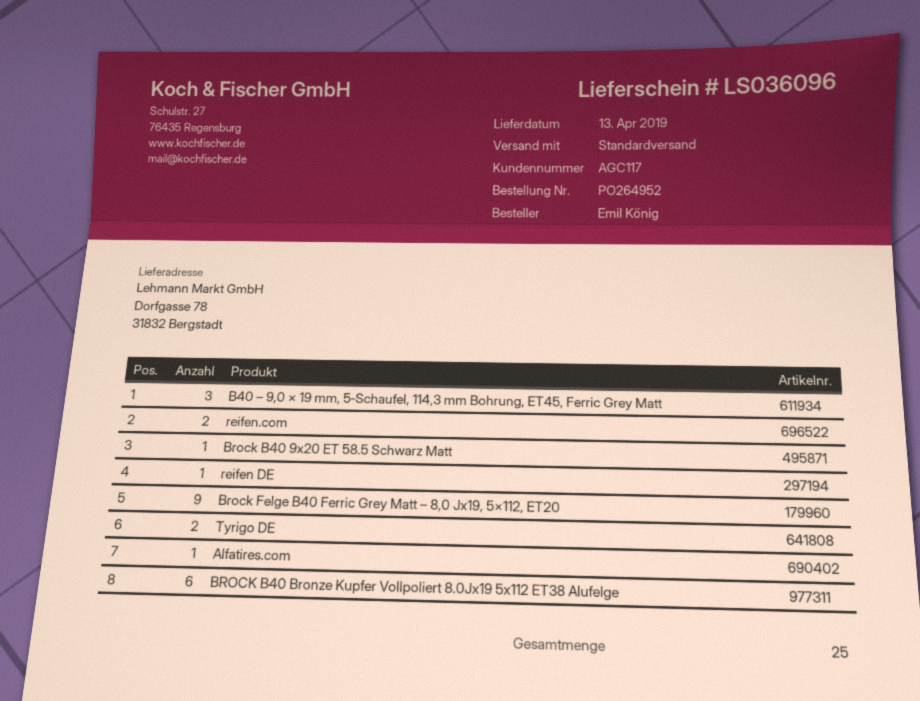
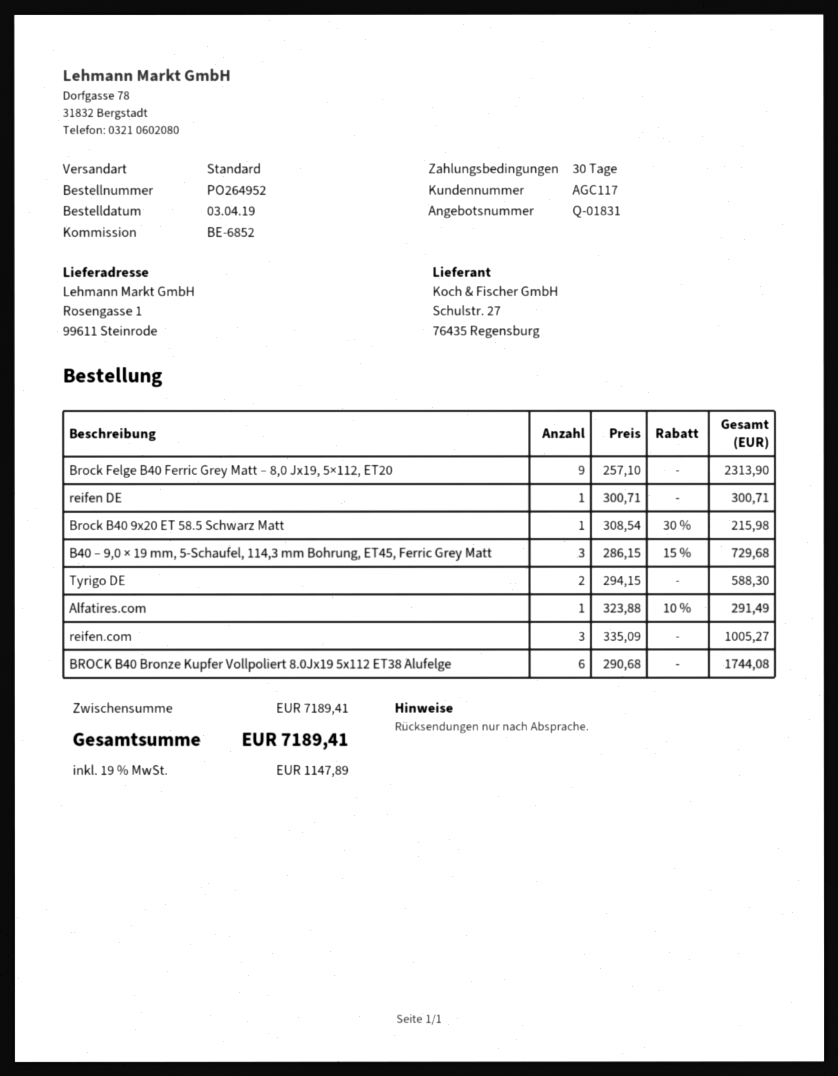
ship to: Dorfgasse 78, 31832 Bergstadt -> Rosengasse 1, 99611 Steinrode
reifen.com: 2 -> 3

